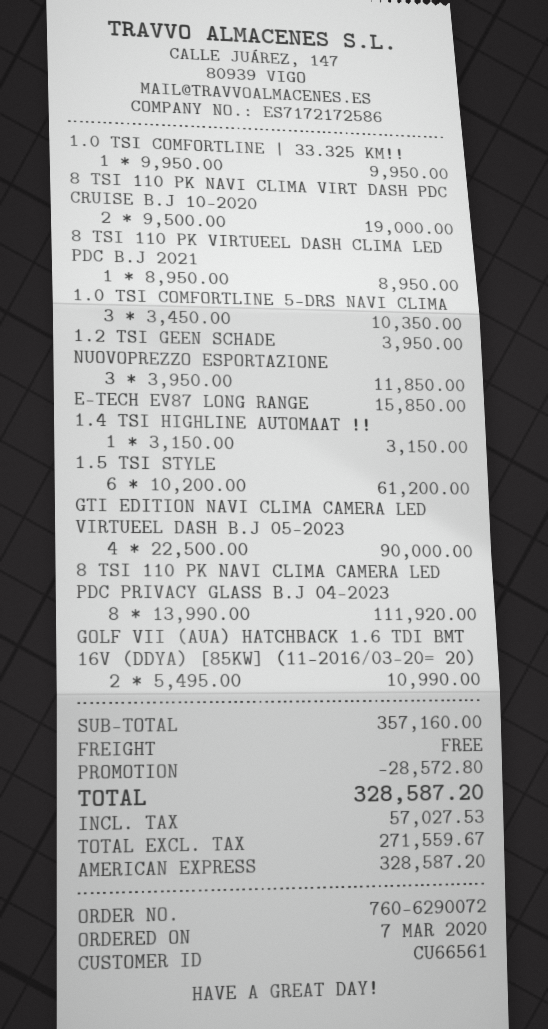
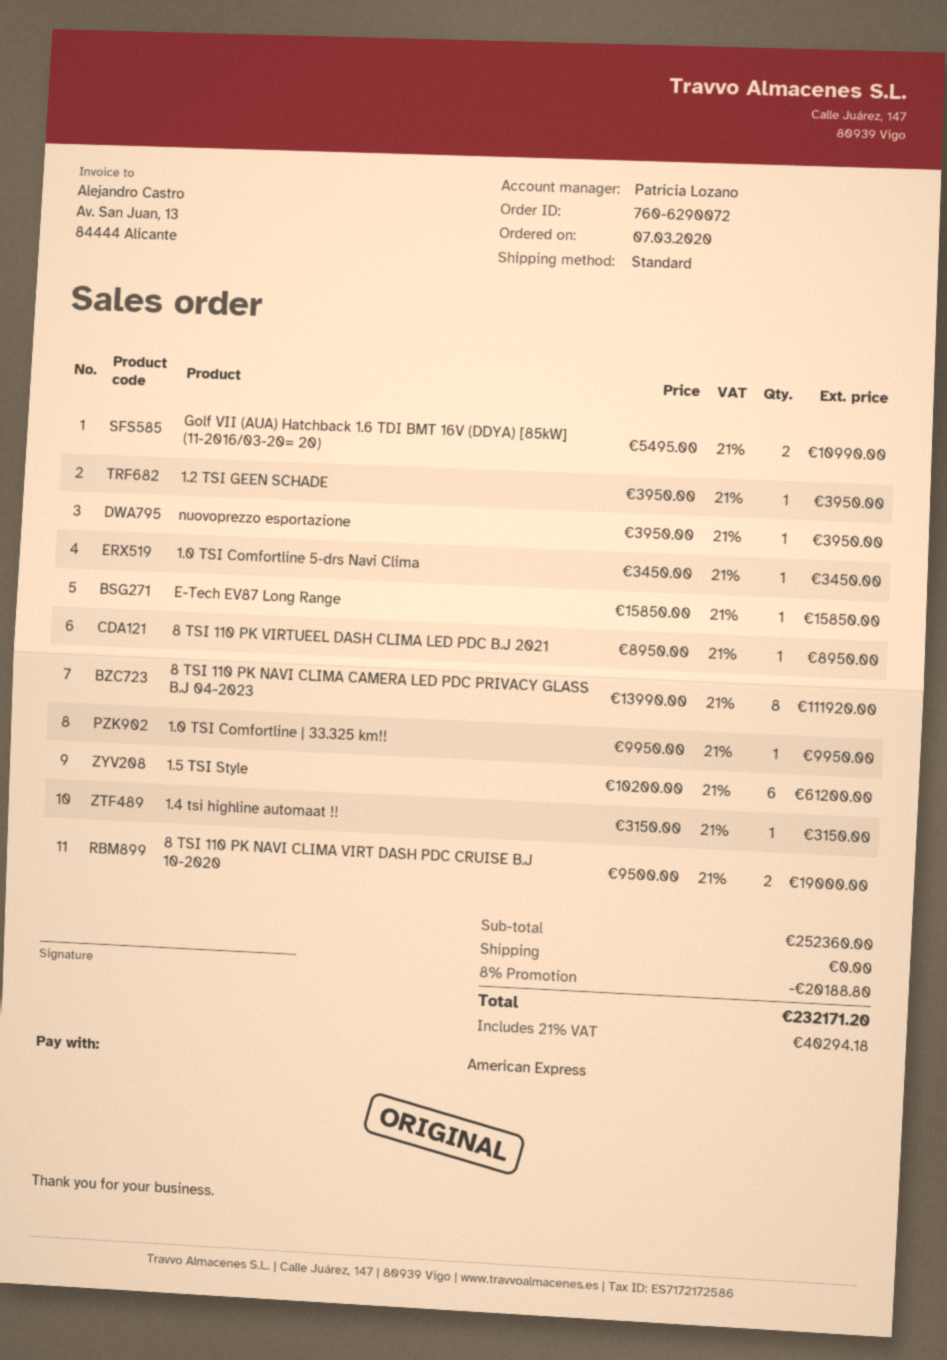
1.0 TSI COMFORTLINE 5-DRS NAVI CLIMA: 3 x 3450.00 = 10350.00 -> 1 x 3450.00 = 3450.00
NUOVOPREZZO ESPORTAZIONE: 3 x 3950.00 = 11850.00 -> 1 x 3950.00 = 3950.00
GTI EDITION NAVI CLIMA CAMERA LED VIRTUEEL DASH B.J 05-2023: 4 x 22500.00 = 90000.00 -> none
subtotal: 357160.00 -> 252360.00
discount: 28572.80 -> 20188.80
tax: 57027.53 -> 40294.18
total: 328587.20 -> 232171.20

